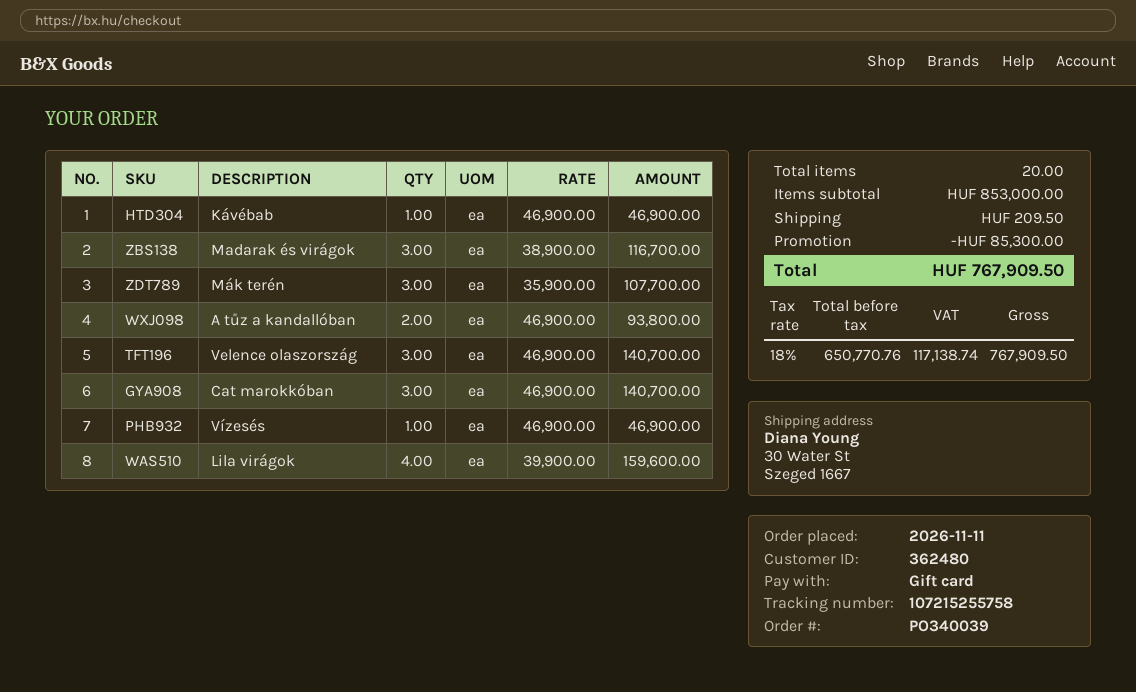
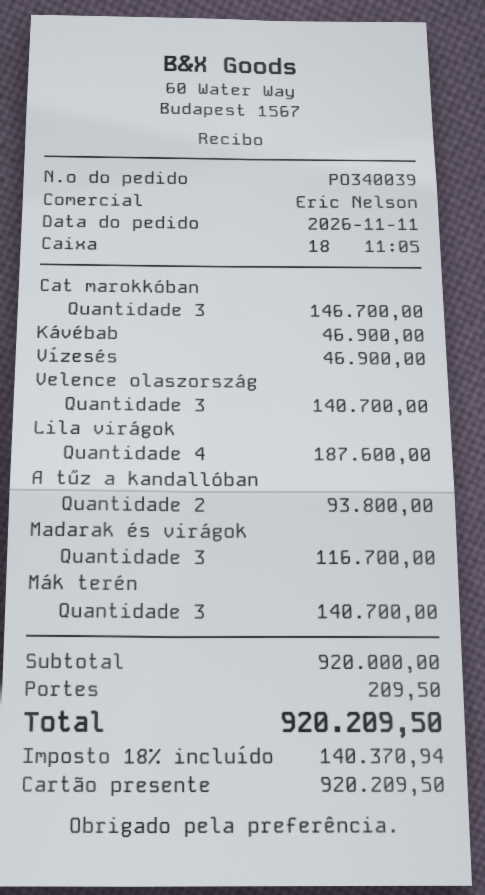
Mák terén: 3 for 107700.00 -> 3 for 140700.00
Cat marokkóban: 3 for 140700.00 -> 3 for 146700.00
Lila virágok: 4 for 159600.00 -> 4 for 187600.00
subtotal: 853000.00 -> 920000.00
discount: 85300.00 -> none
tax: 18% = 117138.74 -> 18% = 140370.94
total: 767909.50 -> 920209.50

